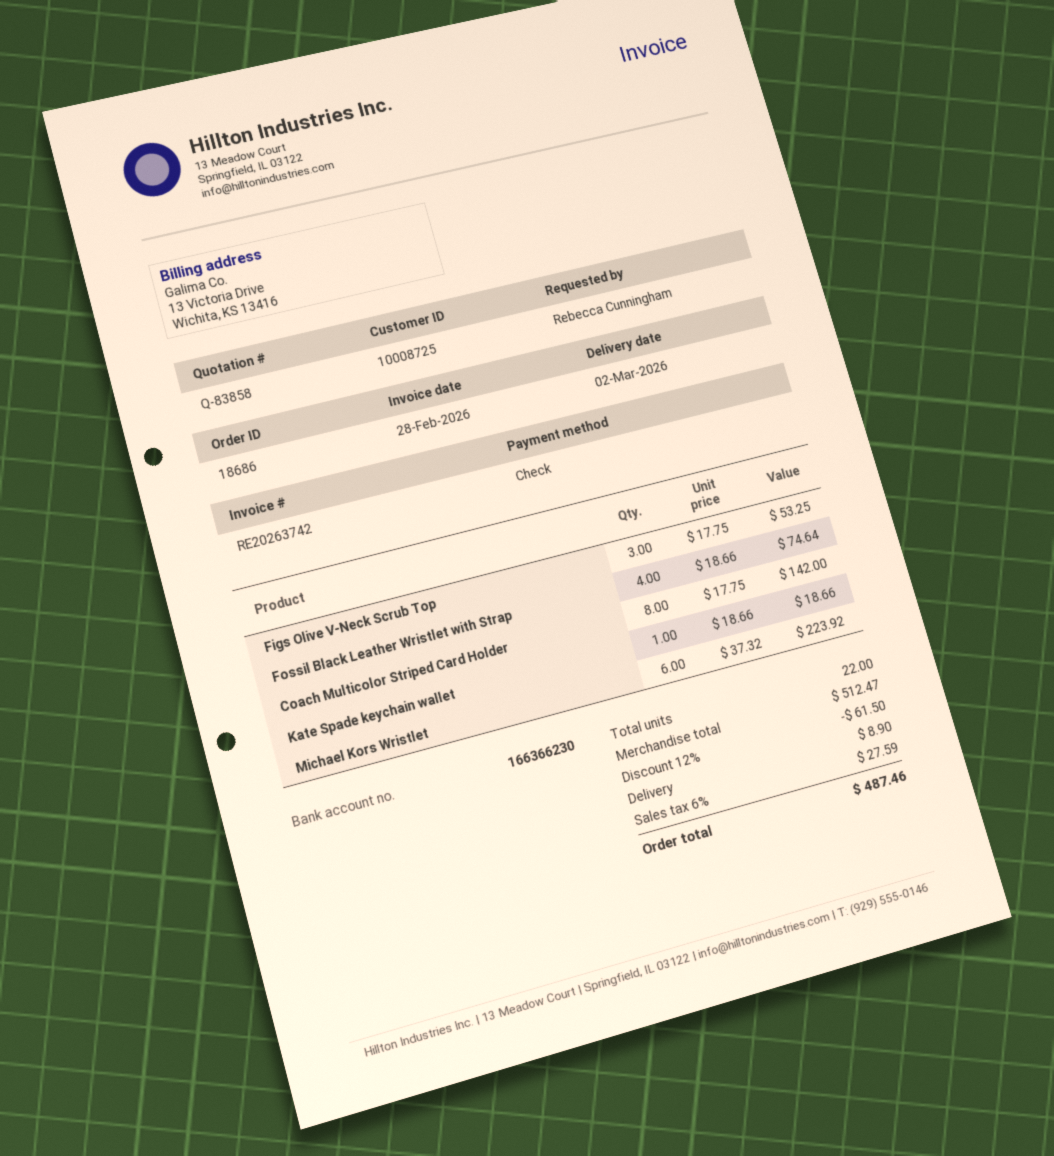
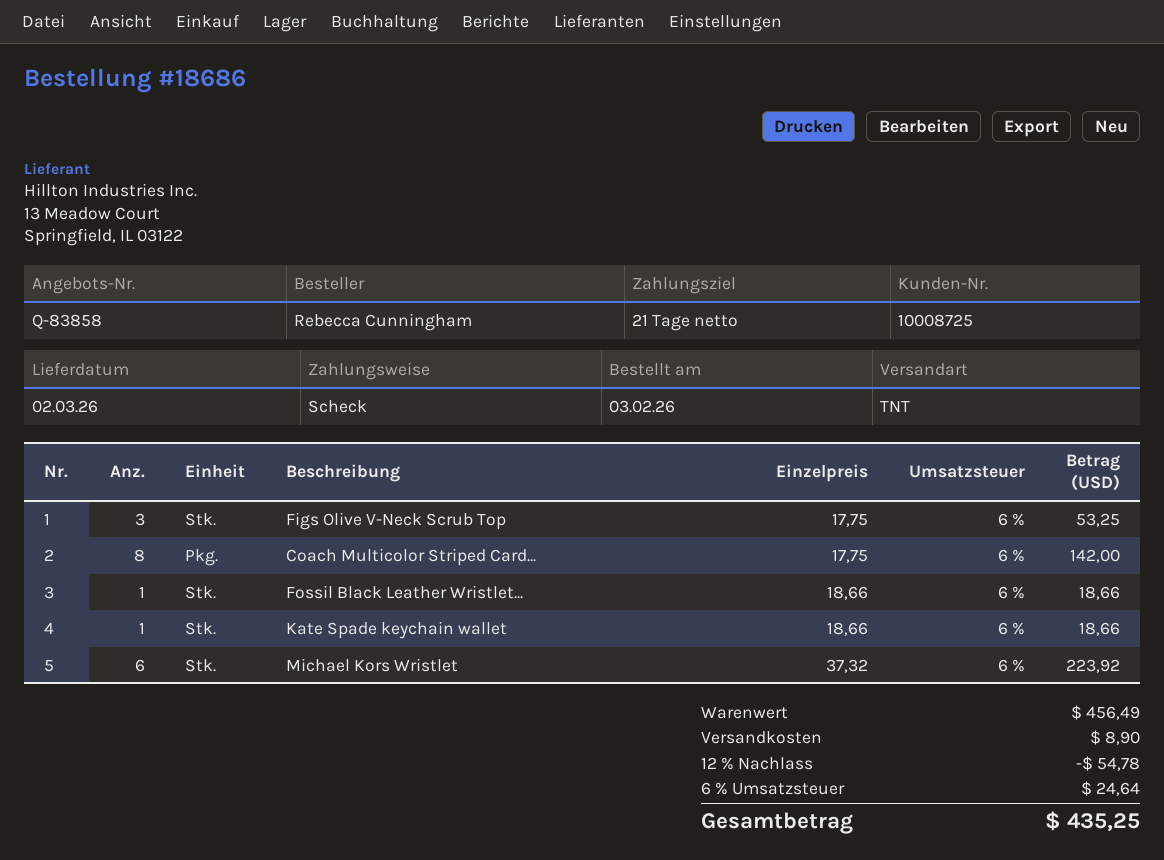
Fossil Black Leather Wristlet with Strap: 4 x 18.66 = 74.64 -> 1 x 18.66 = 18.66
subtotal: 512.47 -> 456.49
discount: 12% = 61.50 -> 12% = 54.78
tax: 6% = 27.59 -> 6% = 24.64
total: 487.46 -> 435.25

